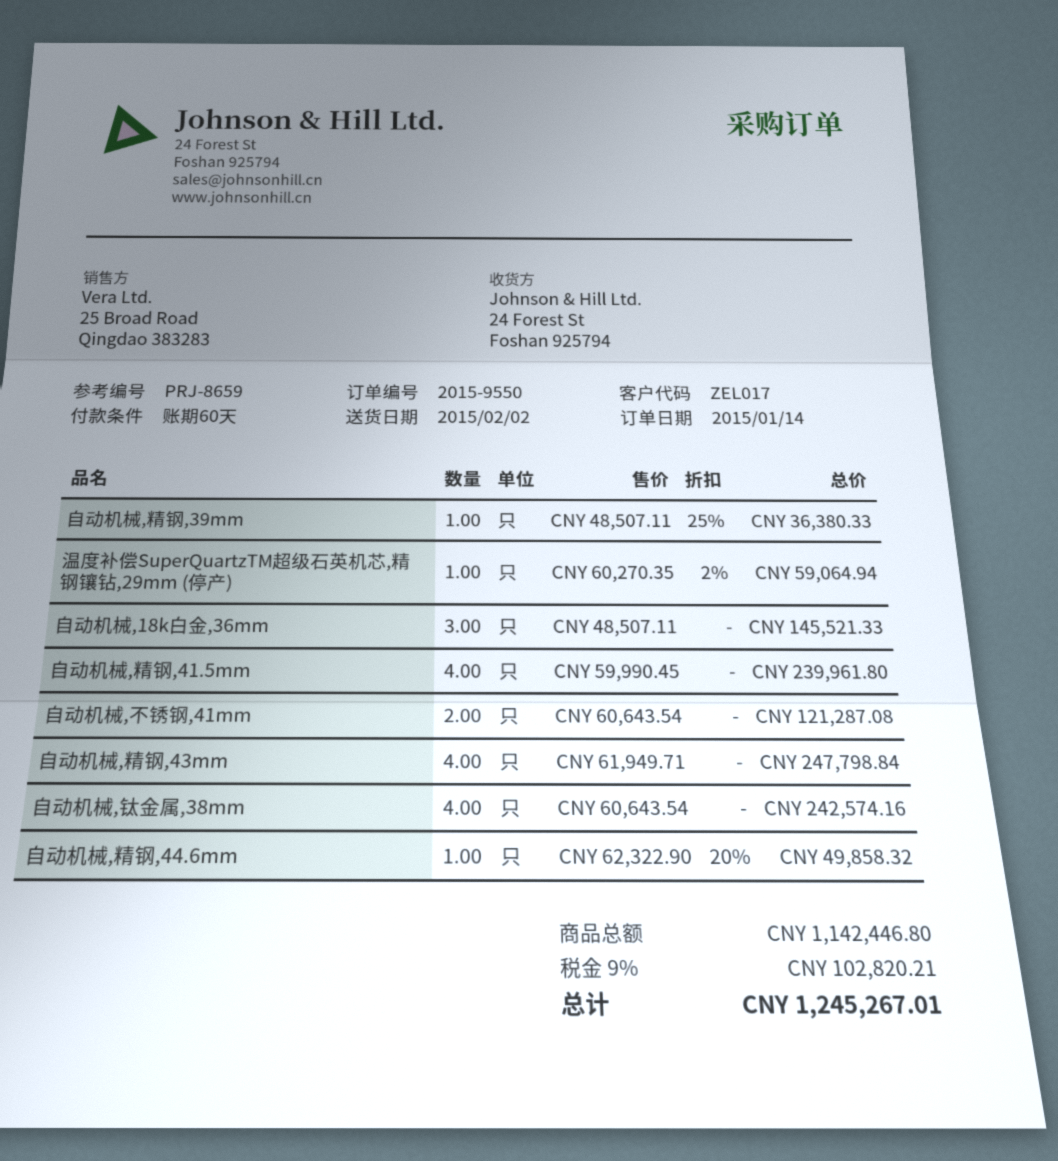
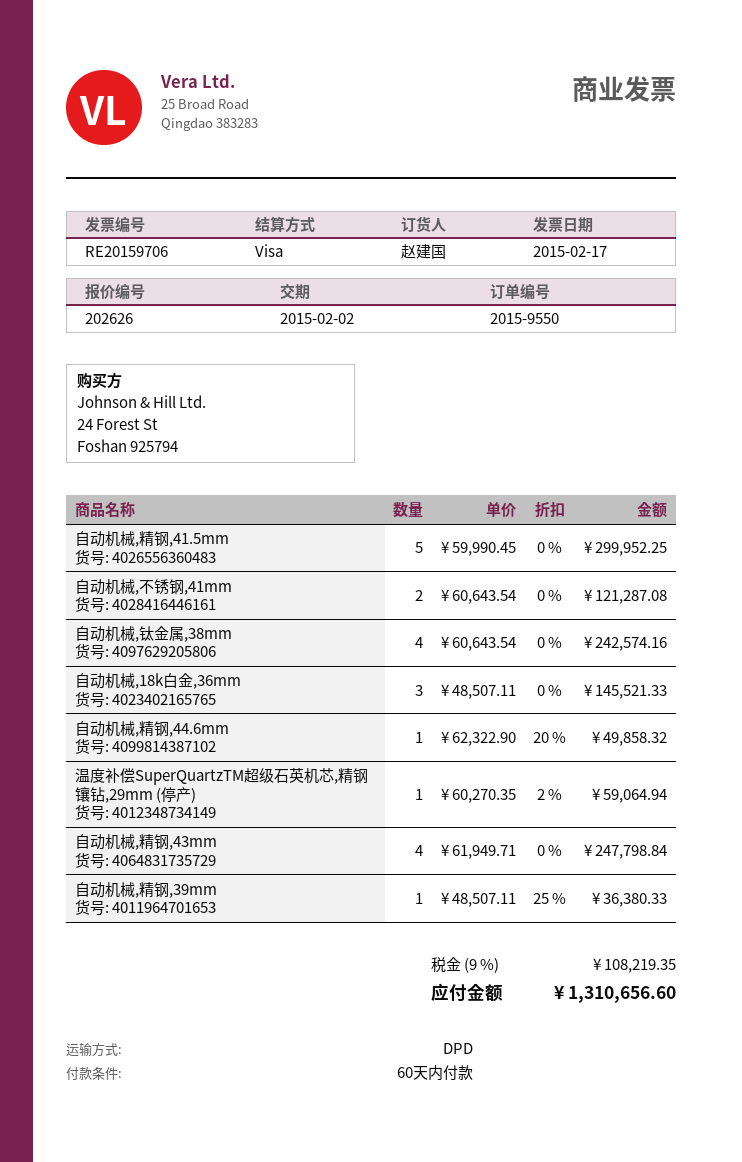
自动机械,精钢,41.5mm: 4 x 59990.45 = 239961.80 -> 5 x 59990.45 = 299952.25
tax: 9% = 102820.21 -> 9% = 108219.35
total: 1245267.01 -> 1310656.60

